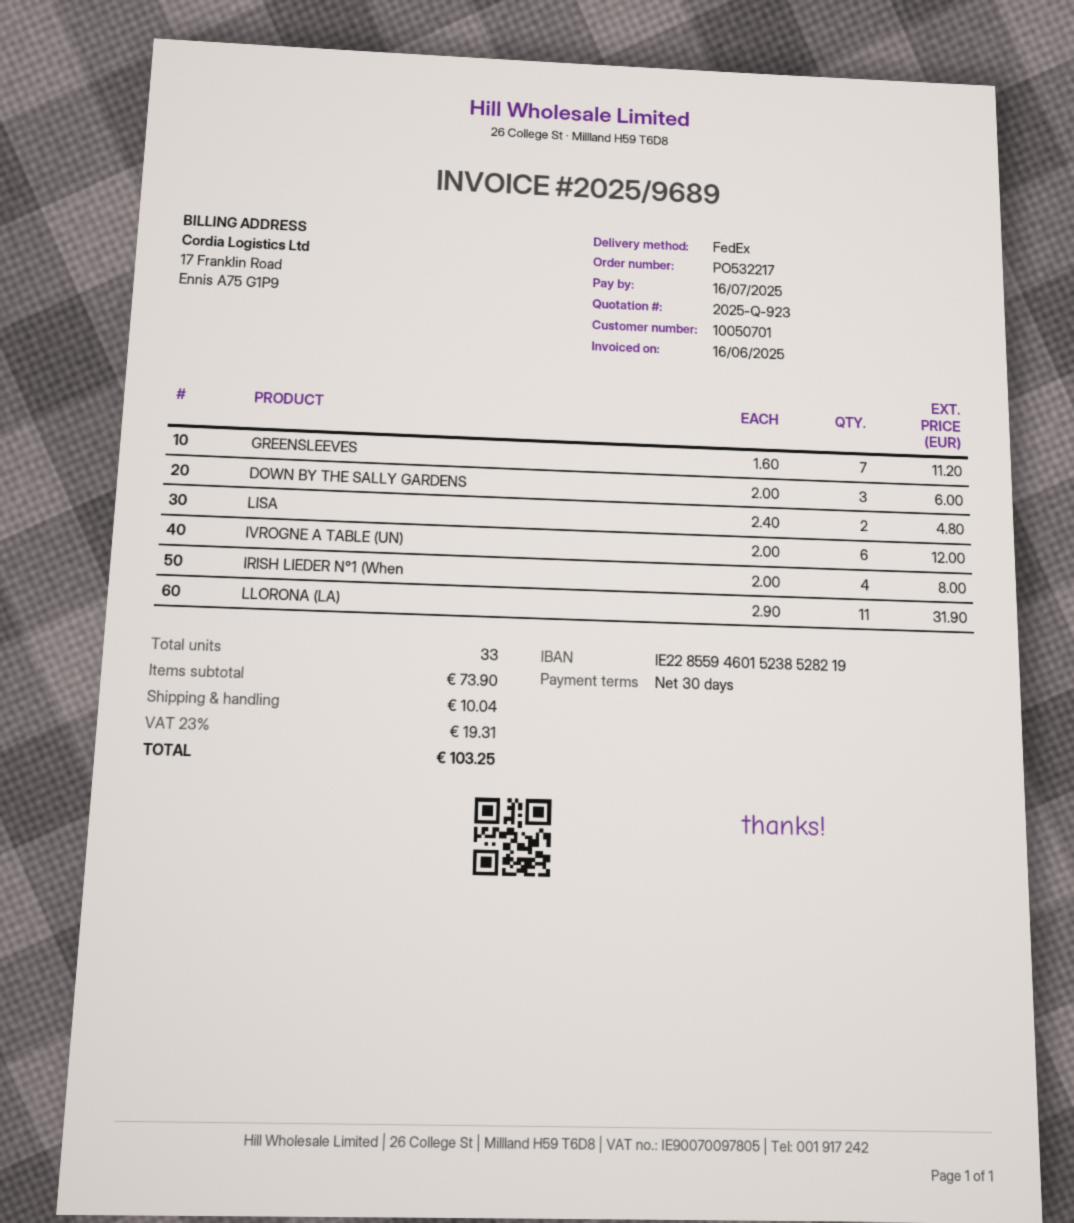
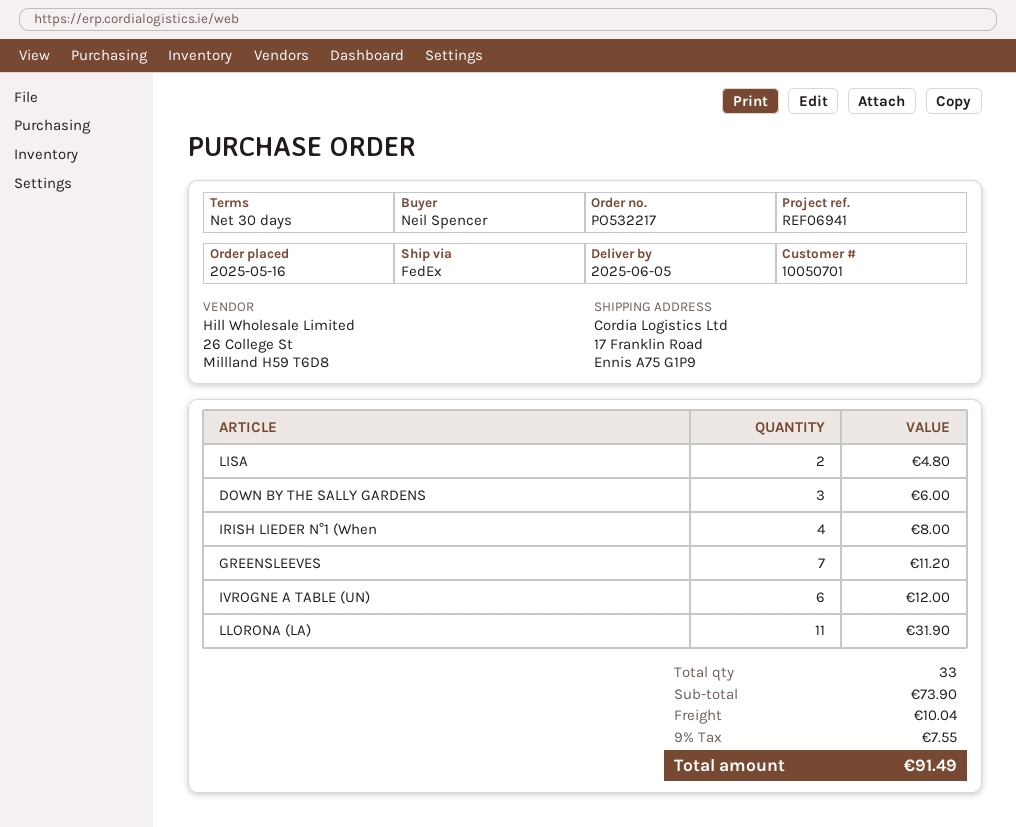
tax: 23% = 19.31 -> 9% = 7.55
total: 103.25 -> 91.49

